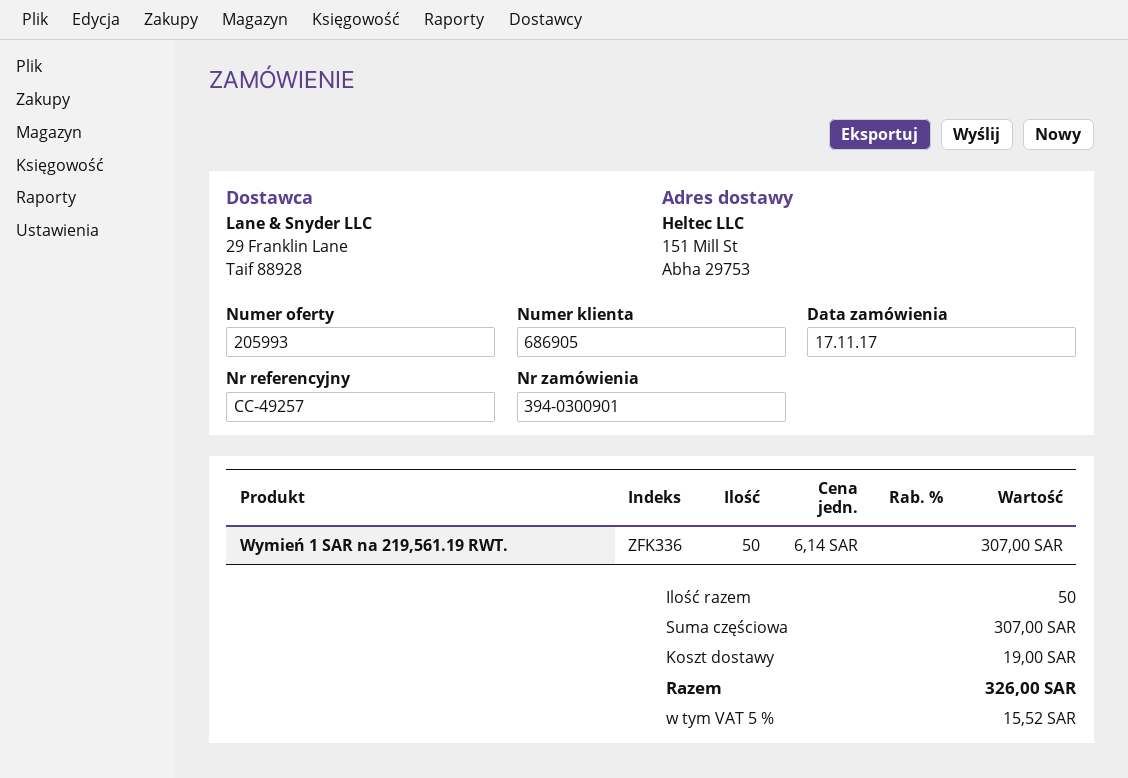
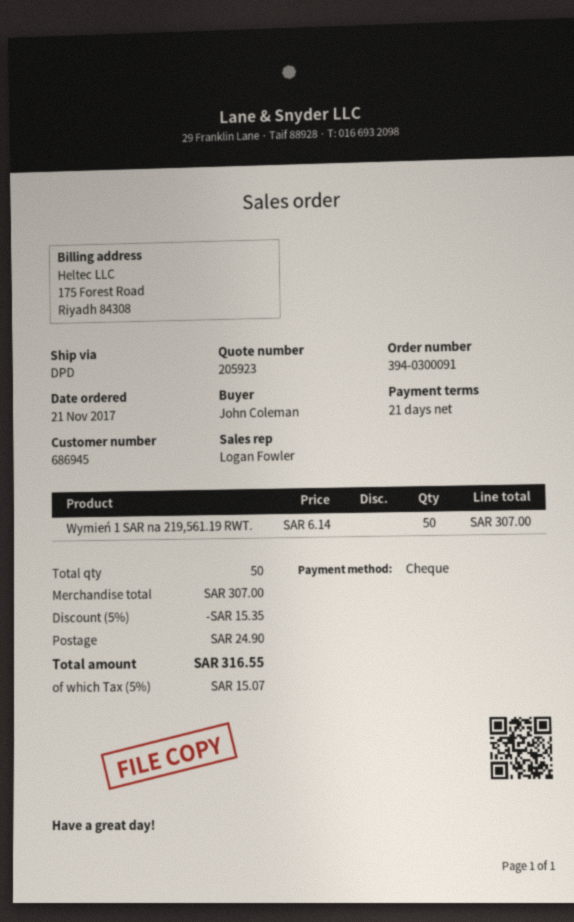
quote number: 205993 -> 205923
order number: 394-0300901 -> 394-0300091
order date: 2017-11-17 -> 2017-11-21
customer number: 686905 -> 686945
discount: none -> 5% = 15.35
shipping: 19.00 -> 24.90
tax: 5% = 15.52 -> 5% = 15.07
total: 326.00 -> 316.55

